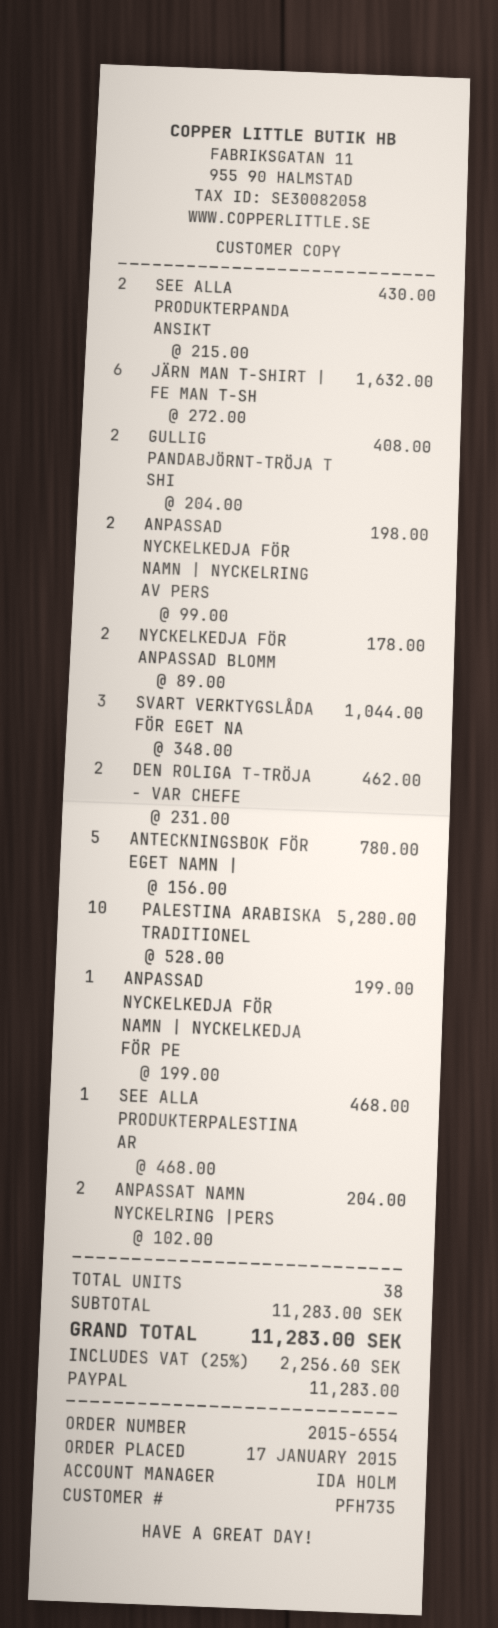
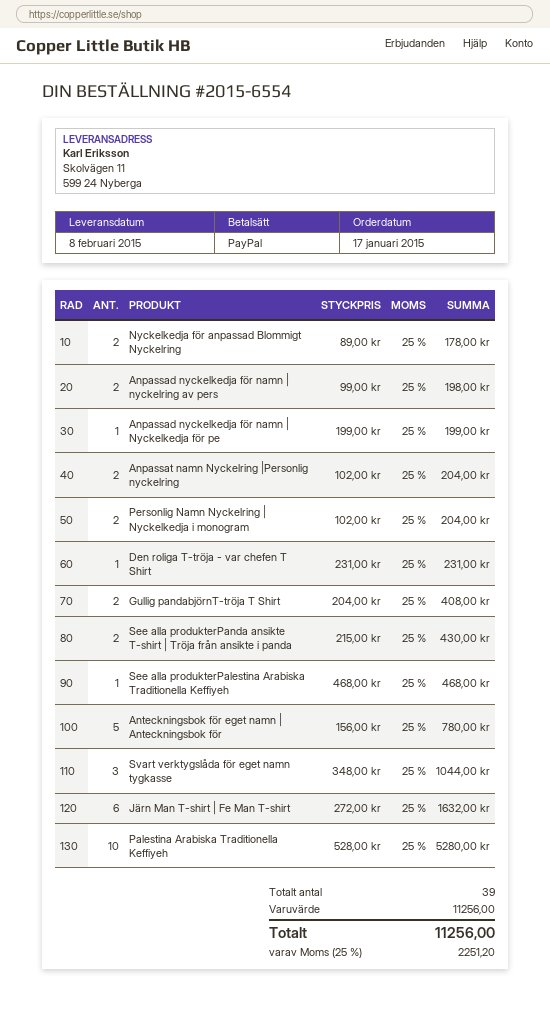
DEN ROLIGA T-TRÖJA - VAR CHEFE: 2 x 231.00 = 462.00 -> 1 x 231.00 = 231.00
Personlig Namn Nyckelring | Nyckelkedja i monogram: none -> 2 x 102.00 = 204.00
total quantity: 38 -> 39
subtotal: 11283.00 -> 11256.00
tax: 25% = 2256.60 -> 25% = 2251.20
total: 11283.00 -> 11256.00

